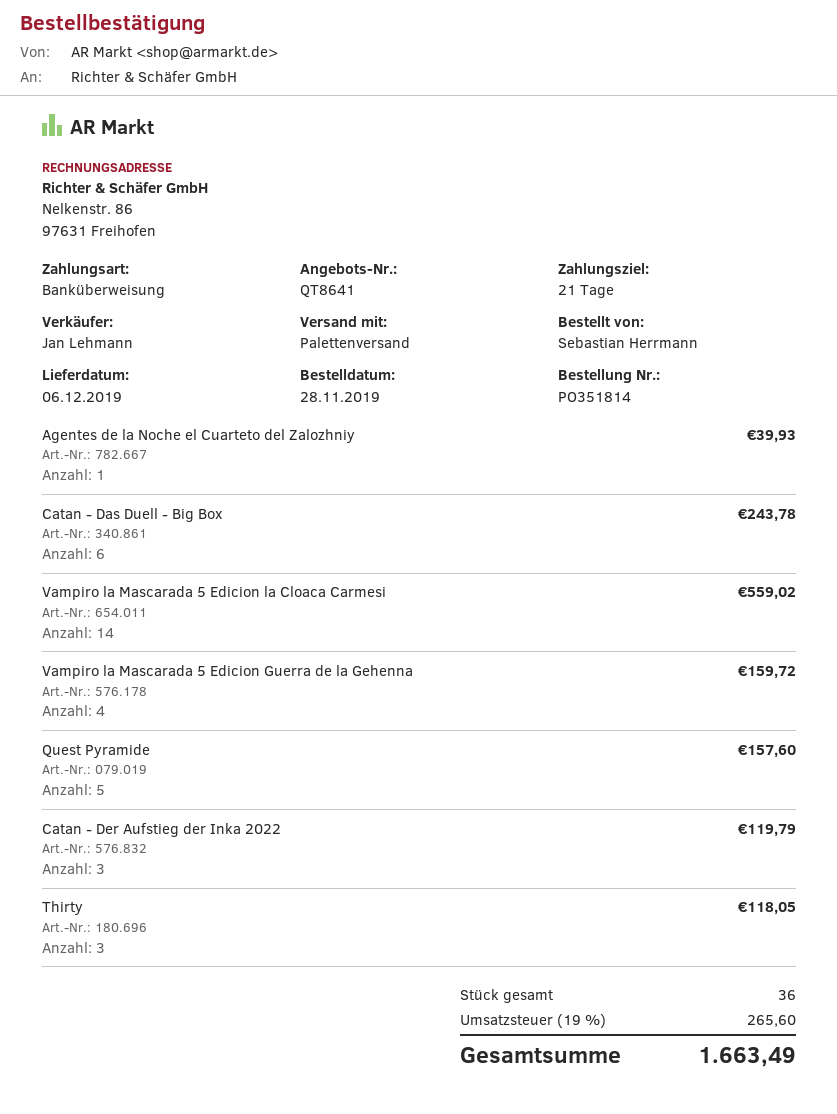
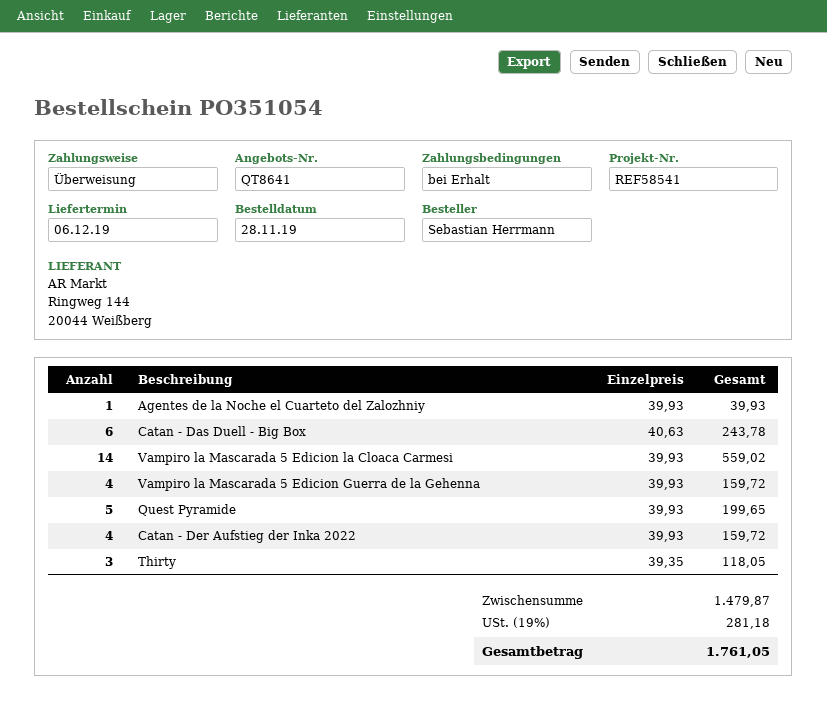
order number: PO351814 -> PO351054
payment terms: 21 days -> on receipt
Quest Pyramide: 5 for 157.60 -> 5 for 199.65
Catan - Der Aufstieg der Inka 2022: 3 for 119.79 -> 4 for 159.72
tax: 19% = 265.60 -> 19% = 281.18
total: 1663.49 -> 1761.05

